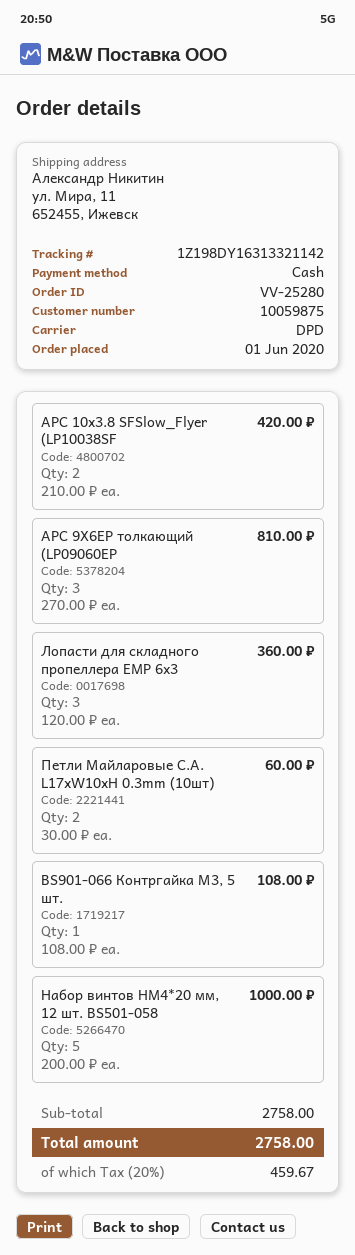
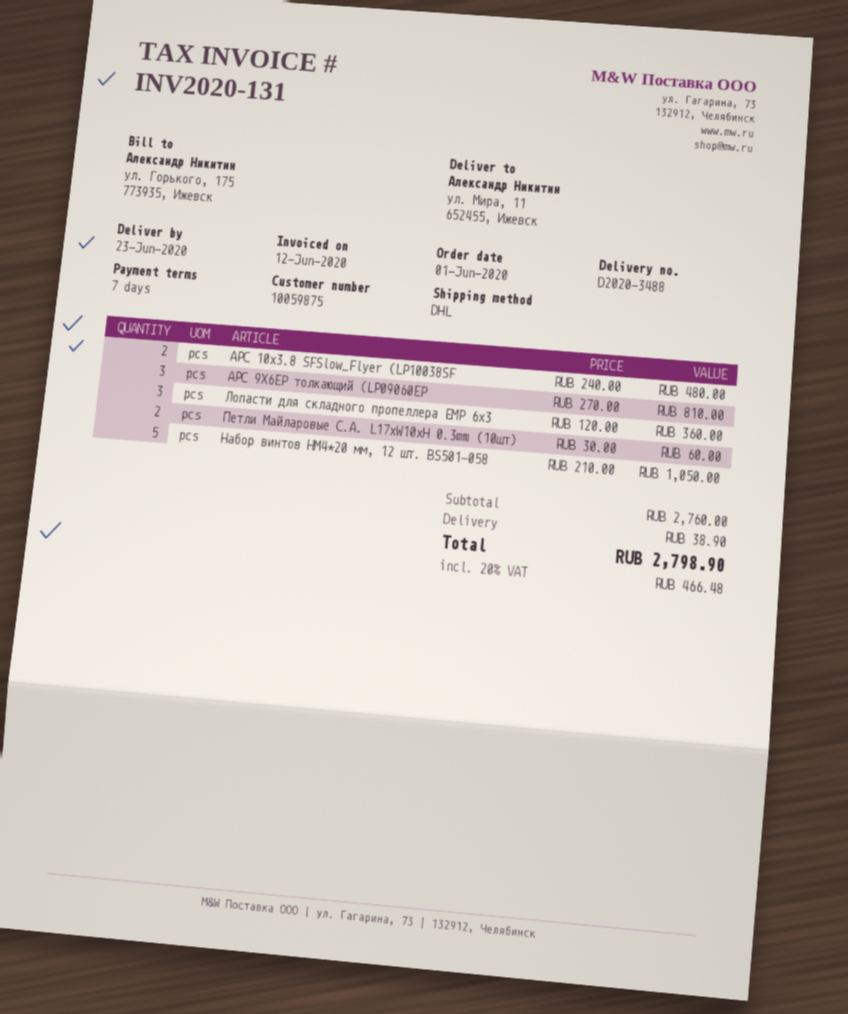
shipping method: DPD -> DHL
APC 10x3.8 SFSlow_Flyer (LP10038SF: 2 x 210.00 = 420.00 -> 2 x 240.00 = 480.00
BS901-066 Контргайка М3, 5 шт.: 1 x 108.00 = 108.00 -> none
Набор винтов HM4*20 мм, 12 шт. BS501-058: 5 x 200.00 = 1000.00 -> 5 x 210.00 = 1050.00
subtotal: 2758.00 -> 2760.00
shipping: none -> 38.90
tax: 20% = 459.67 -> 20% = 466.48
total: 2758.00 -> 2798.90

